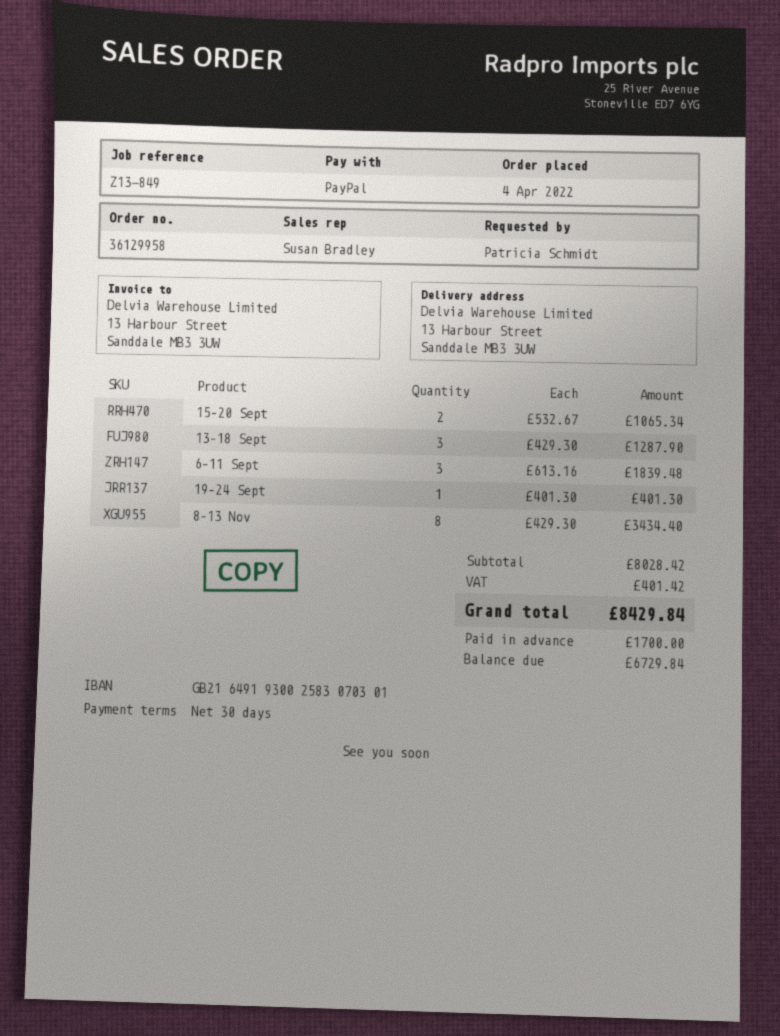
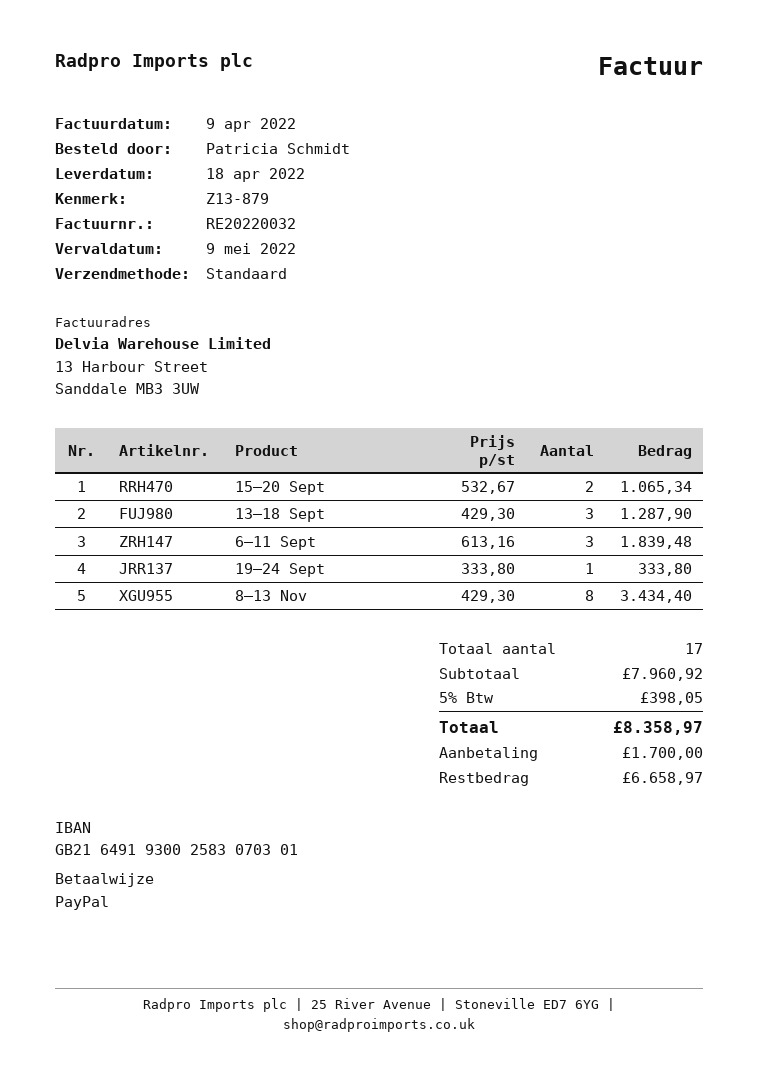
reference: Z13-849 -> Z13-879
19–24 Sept: 1 x 401.30 = 401.30 -> 1 x 333.80 = 333.80
subtotal: 8028.42 -> 7960.92
tax: 401.42 -> 398.05
total: 8429.84 -> 8358.97
balance: 6729.84 -> 6658.97

